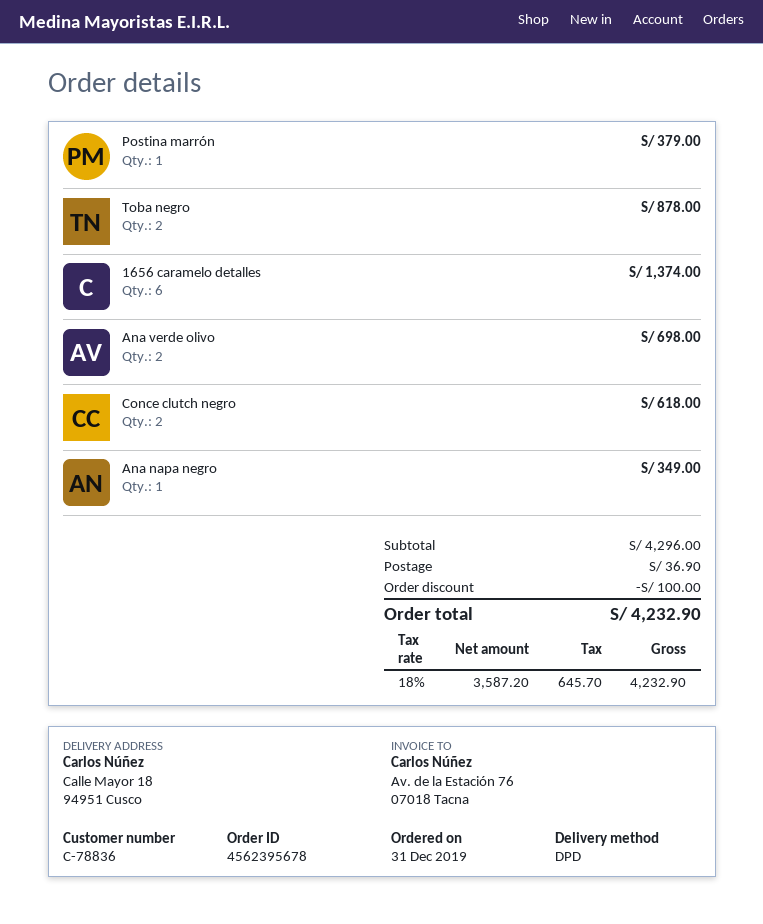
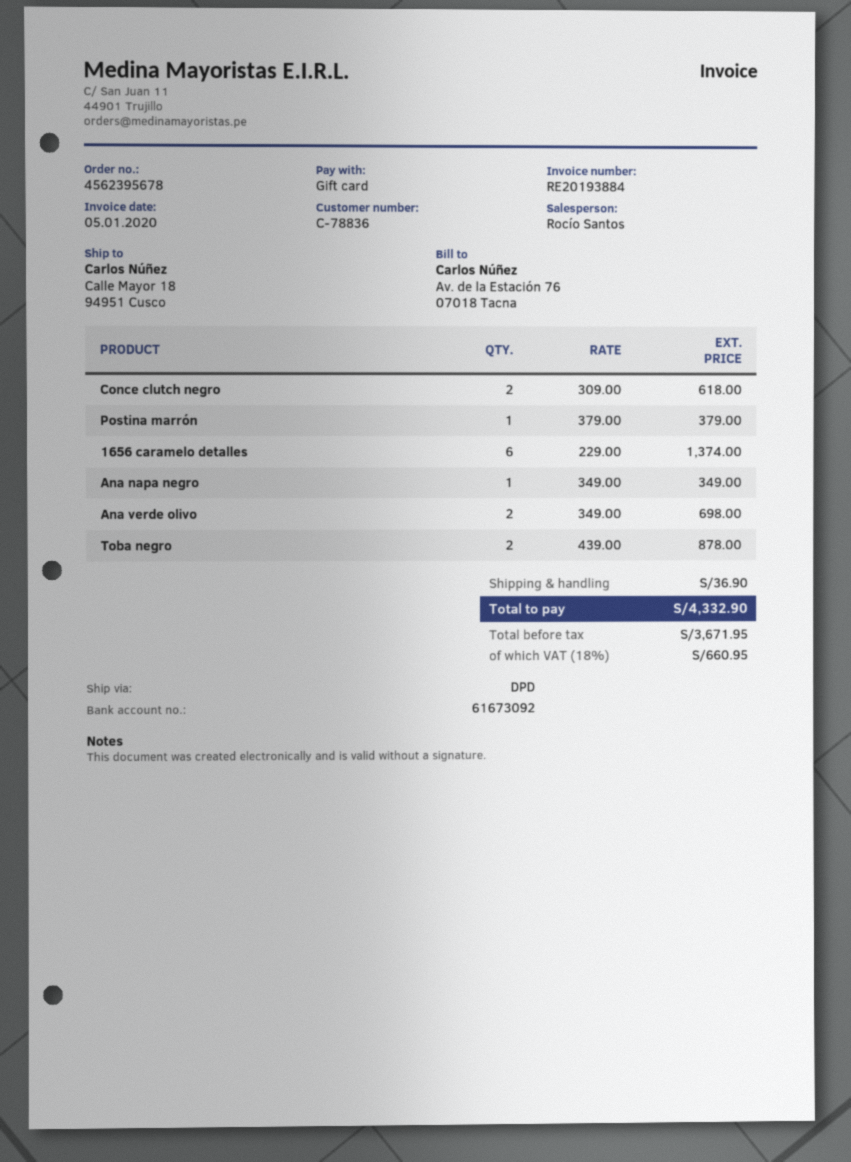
discount: 100.00 -> none
net: 3587.20 -> 3671.95
tax: 18% = 645.70 -> 18% = 660.95
total: 4232.90 -> 4332.90

